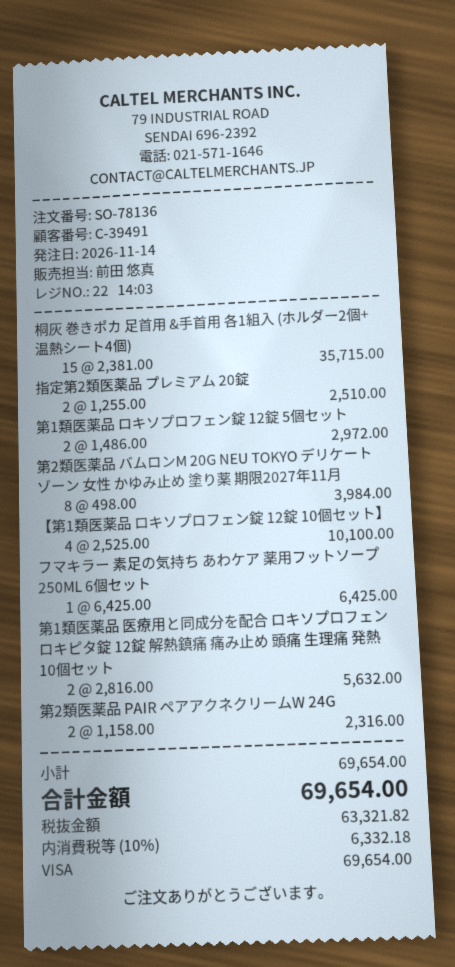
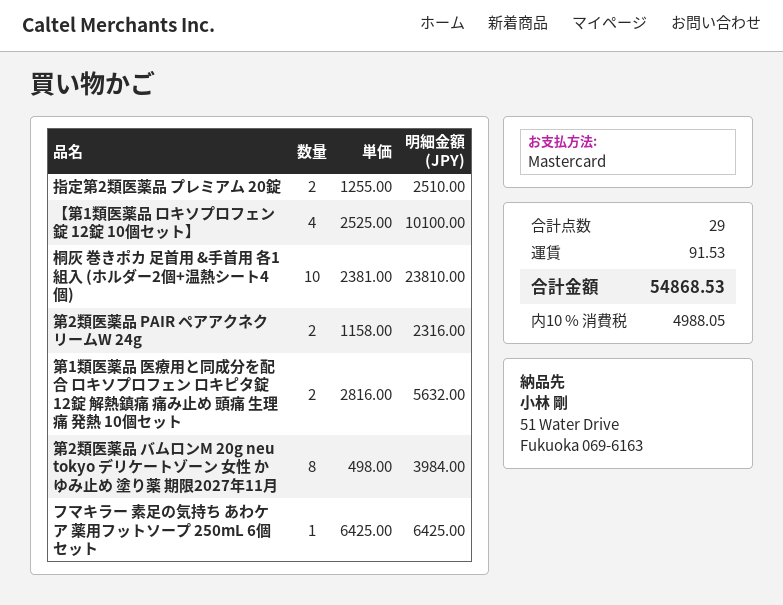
payment method: Visa -> Mastercard
桐灰 巻きポカ 足首用 &手首用 各1組入 (ホルダー2個+温熱シート4個): 15 x 2381.00 = 35715.00 -> 10 x 2381.00 = 23810.00
第1類医薬品 ロキソプロフェン錠 12錠 5個セット: 2 x 1486.00 = 2972.00 -> none
shipping: none -> 91.53
tax: 10% = 6332.18 -> 10% = 4988.05
total: 69654.00 -> 54868.53

